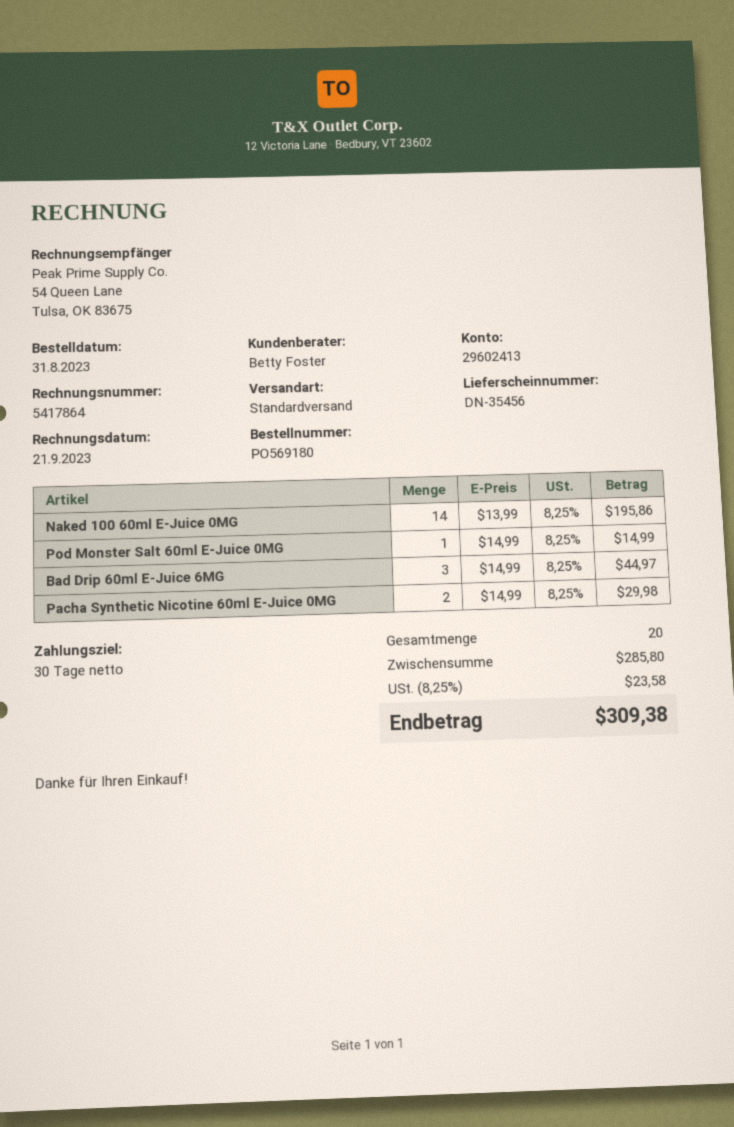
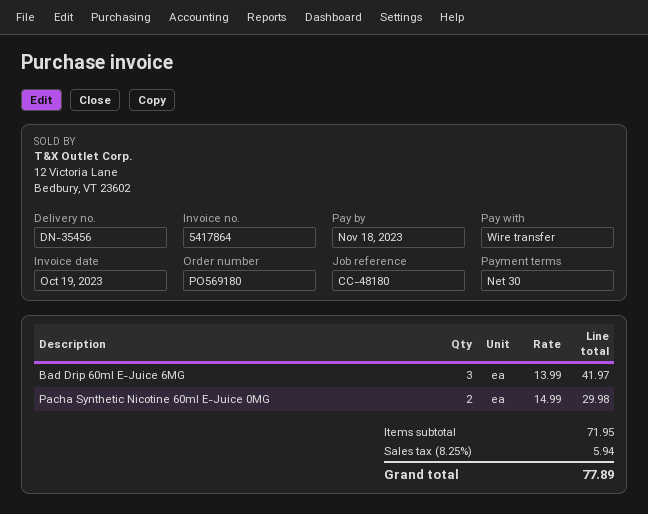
invoice date: 2023-09-21 -> 2023-10-19
Naked 100 60ml E-Juice 0MG: 14 x 13.99 = 195.86 -> none
Pod Monster Salt 60ml E-Juice 0MG: 1 x 14.99 = 14.99 -> none
Bad Drip 60ml E-Juice 6MG: 3 x 14.99 = 44.97 -> 3 x 13.99 = 41.97
subtotal: 285.80 -> 71.95
tax: 8.25% = 23.58 -> 8.25% = 5.94
total: 309.38 -> 77.89

